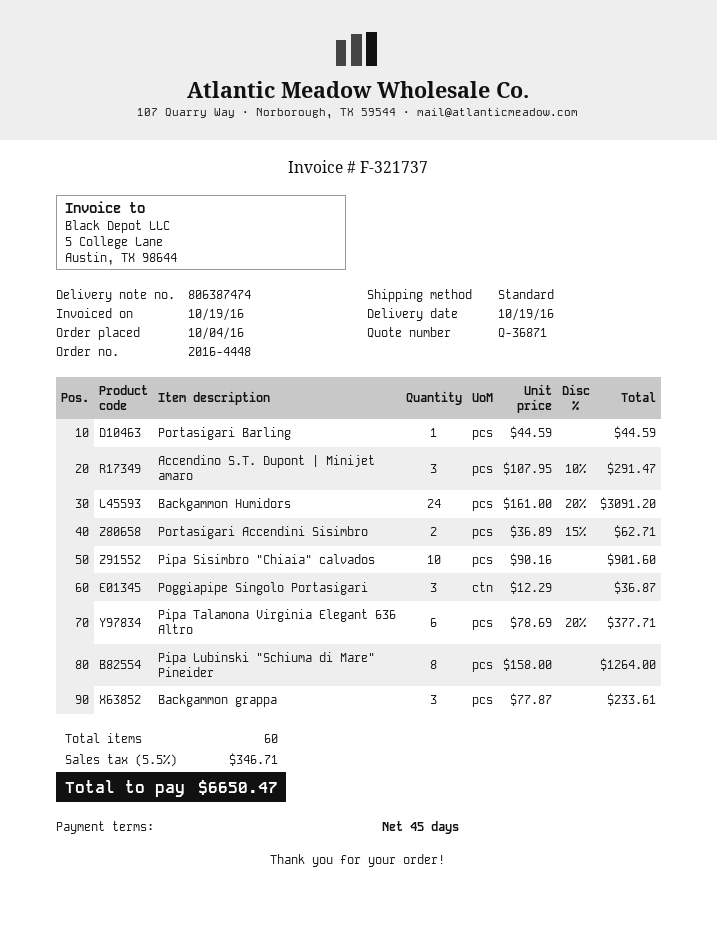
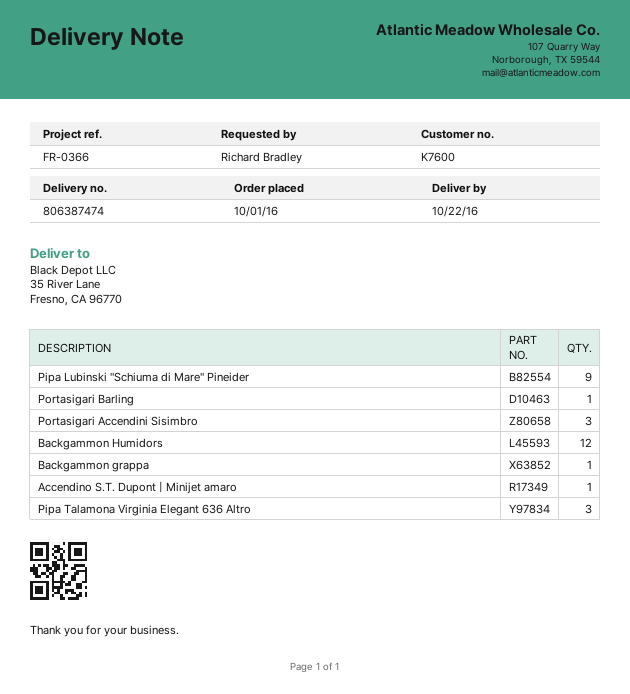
order date: 2016-10-04 -> 2016-10-01
delivery date: 2016-10-19 -> 2016-10-22
Accendino S.T. Dupont | Minijet amaro: 3 -> 1
Backgammon Humidors: 24 -> 12
Portasigari Accendini Sisimbro: 2 -> 3
Pipa Sisimbro "Chiaia" calvados: 10 -> none
Poggiapipe Singolo Portasigari: 3 -> none
Pipa Talamona Virginia Elegant 636 Altro: 6 -> 3
Pipa Lubinski "Schiuma di Mare" Pineider: 8 -> 9
Backgammon grappa: 3 -> 1

